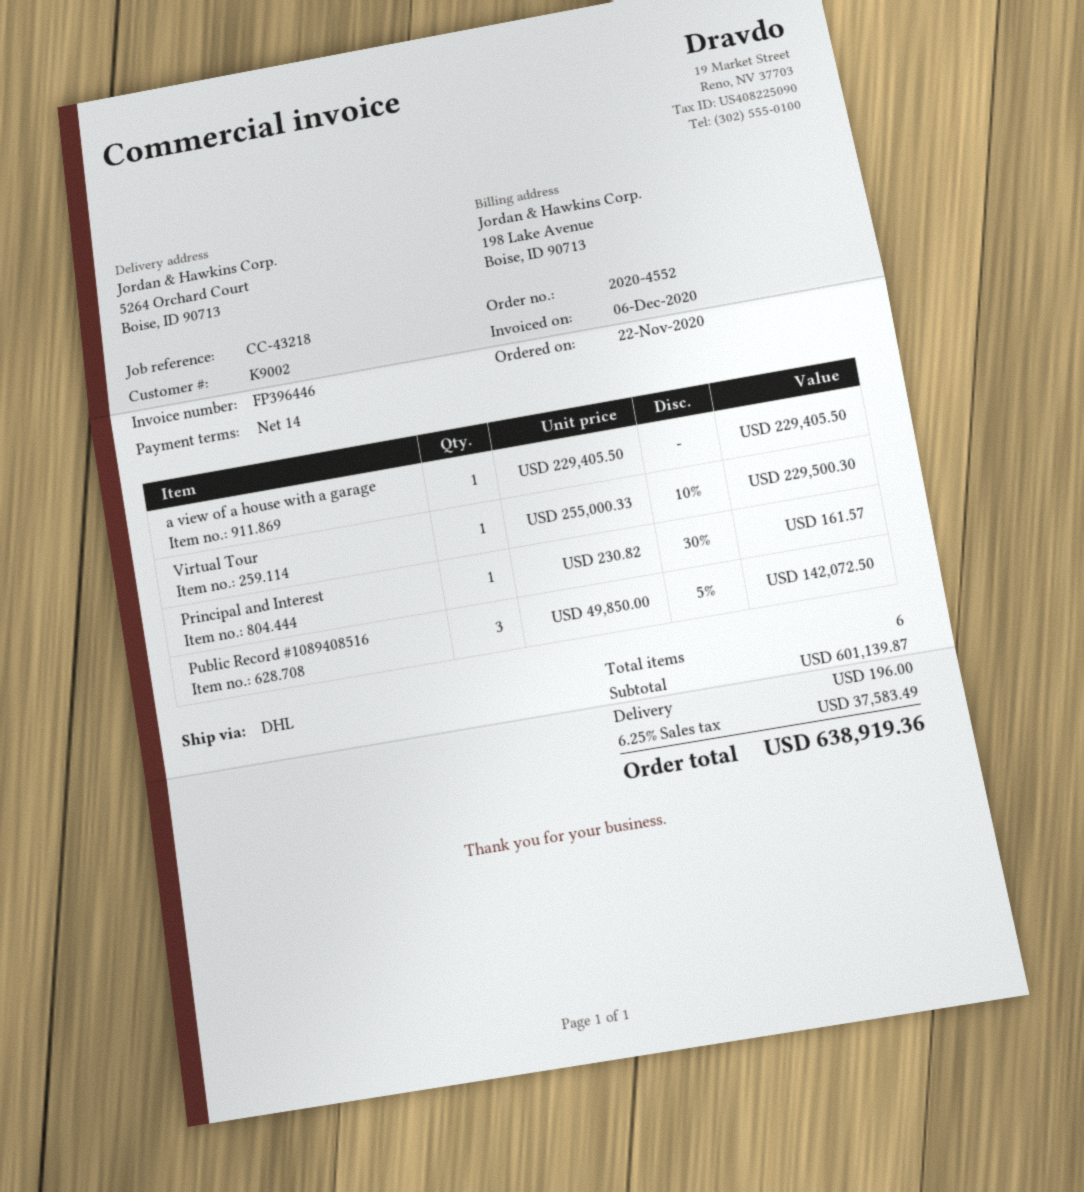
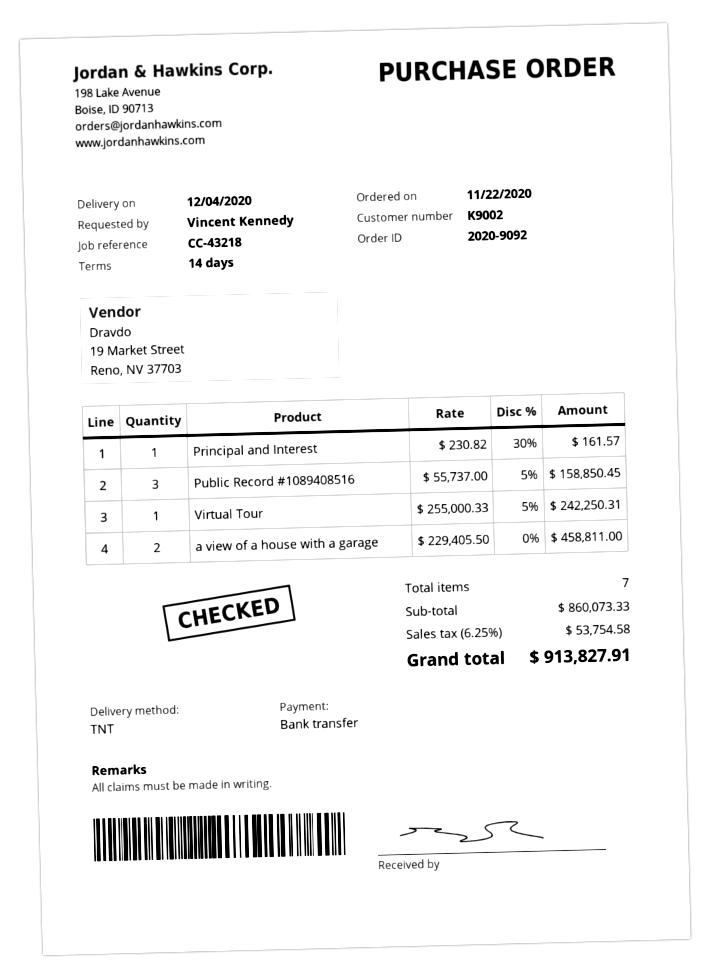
order number: 2020-4552 -> 2020-9092
shipping method: DHL -> TNT
a view of a house with a garage: 1 x 229405.50 = 229405.50 -> 2 x 229405.50 = 458811.00
Virtual Tour: 1 x 255000.33 - 10% = 229500.30 -> 1 x 255000.33 - 5% = 242250.31
Public Record #1089408516: 3 x 49850.00 - 5% = 142072.50 -> 3 x 55737.00 - 5% = 158850.45
total quantity: 6 -> 7
subtotal: 601139.87 -> 860073.33
shipping: 196.00 -> none
tax: 6.25% = 37583.49 -> 6.25% = 53754.58
total: 638919.36 -> 913827.91

